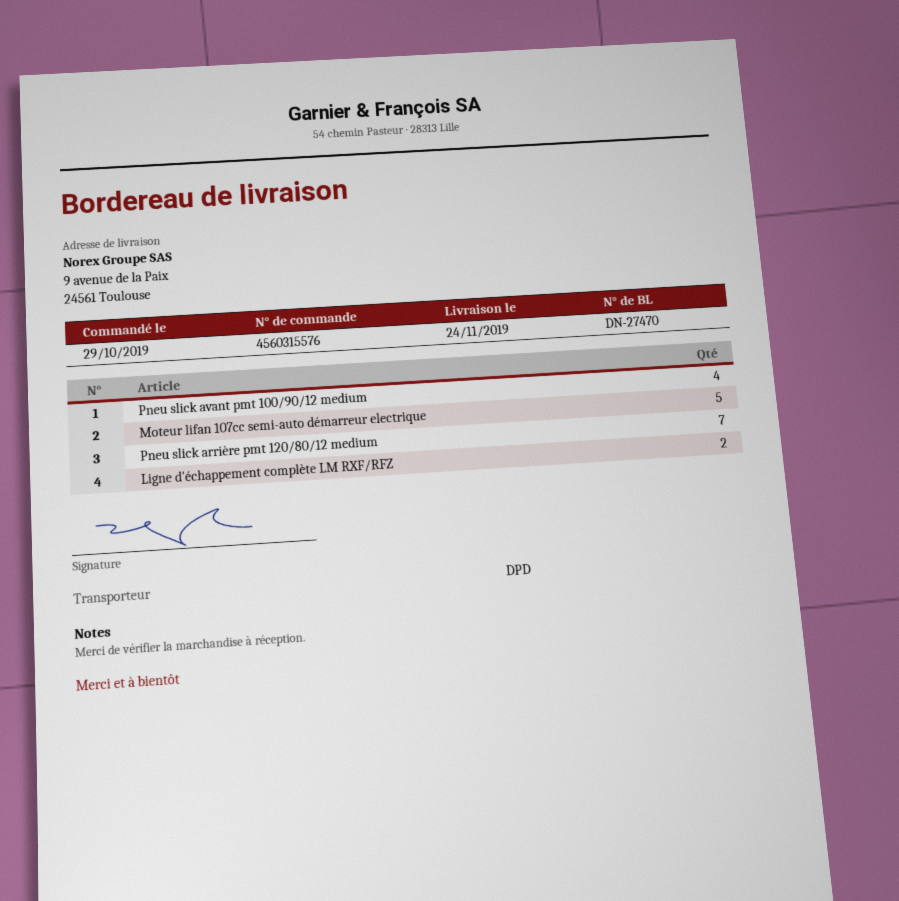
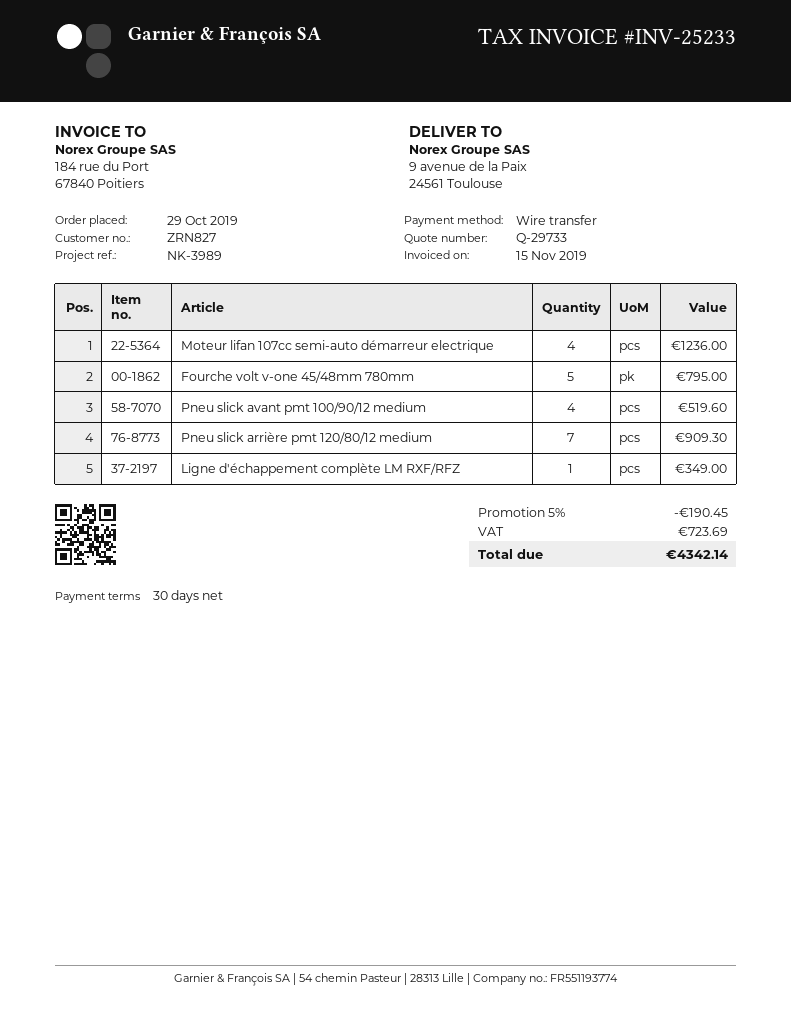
Moteur lifan 107cc semi-auto démarreur electrique: 5 -> 4
Ligne d'échappement complète LM RXF/RFZ: 2 -> 1
Fourche volt v-one 45/48mm 780mm: none -> 5

